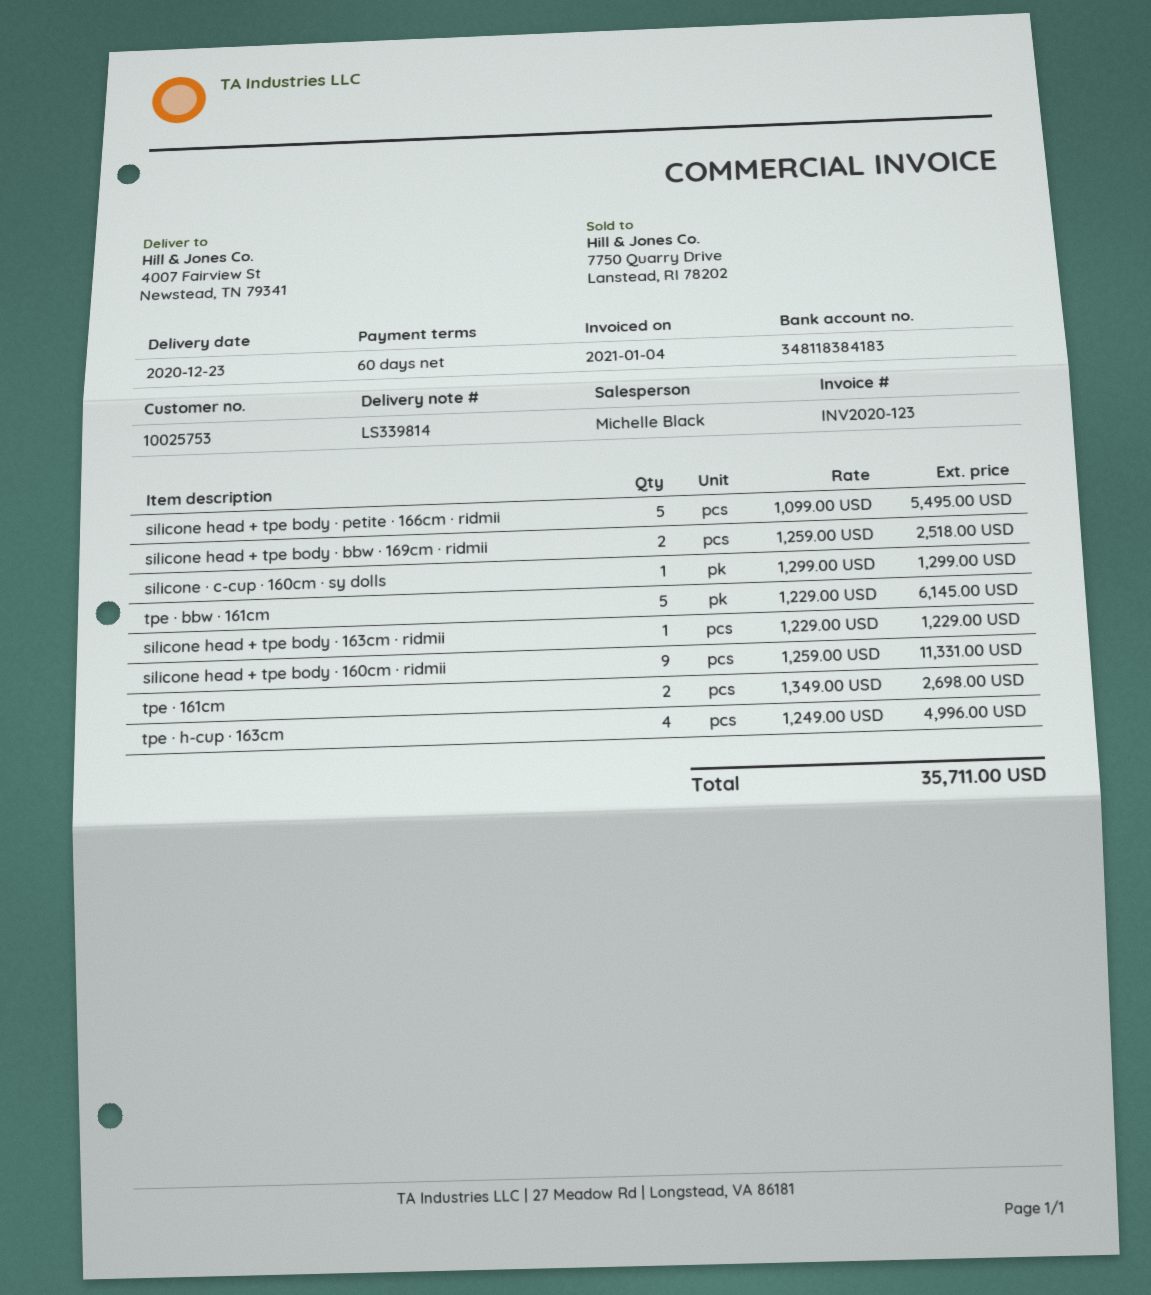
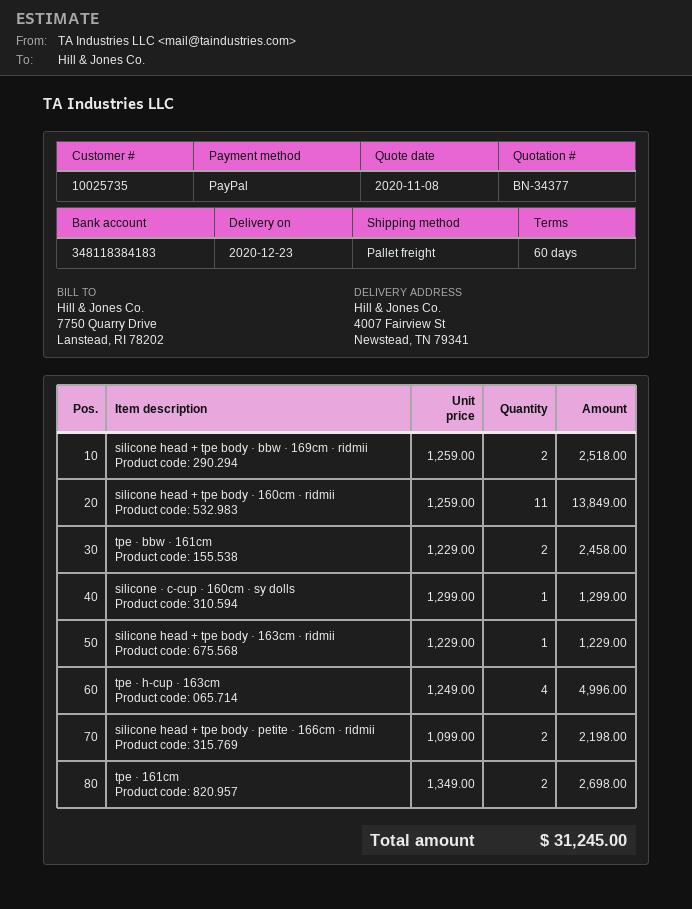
customer number: 10025753 -> 10025735
silicone head + tpe body · petite · 166cm · ridmii: 5 x 1099.00 = 5495.00 -> 2 x 1099.00 = 2198.00
tpe · bbw · 161cm: 5 x 1229.00 = 6145.00 -> 2 x 1229.00 = 2458.00
silicone head + tpe body · 160cm · ridmii: 9 x 1259.00 = 11331.00 -> 11 x 1259.00 = 13849.00
total: 35711.00 -> 31245.00

